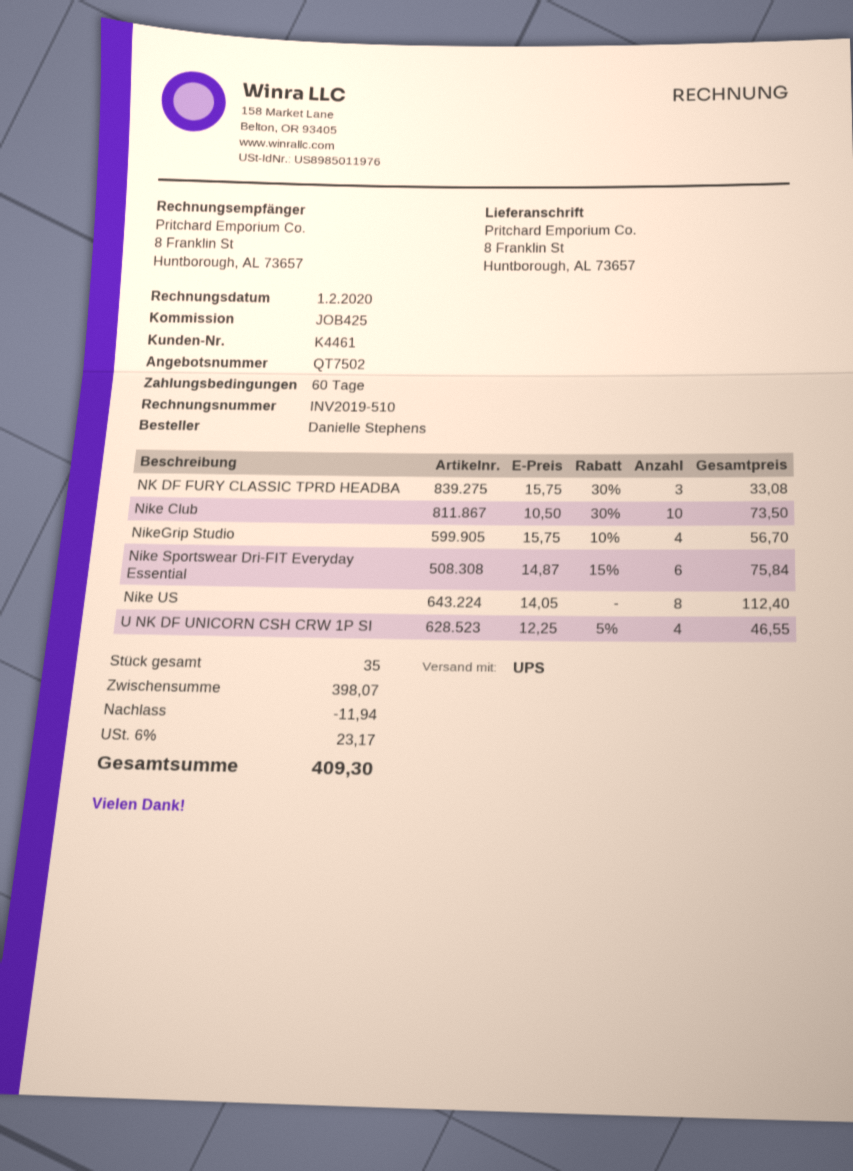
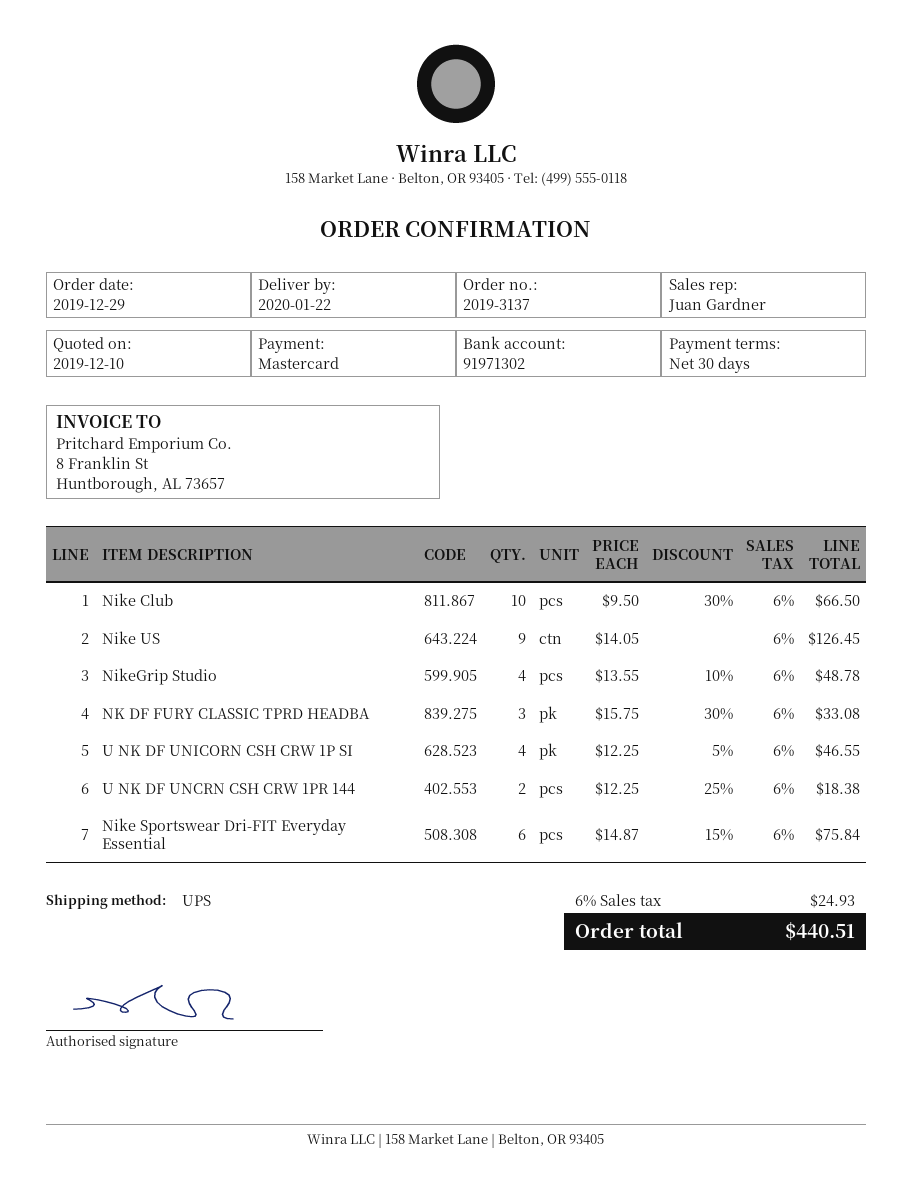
payment terms: 60 days -> 30 days
Nike Club: 10 x 10.50 - 30% = 73.50 -> 10 x 9.50 - 30% = 66.50
NikeGrip Studio: 4 x 15.75 - 10% = 56.70 -> 4 x 13.55 - 10% = 48.78
Nike US: 8 x 14.05 = 112.40 -> 9 x 14.05 = 126.45
U NK DF UNCRN CSH CRW 1PR 144: none -> 2 x 12.25 - 25% = 18.38
discount: 11.94 -> none
tax: 6% = 23.17 -> 6% = 24.93
total: 409.30 -> 440.51

